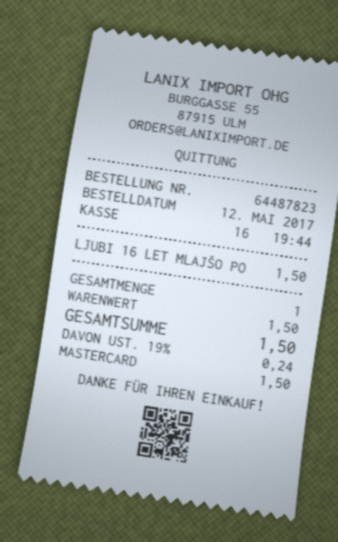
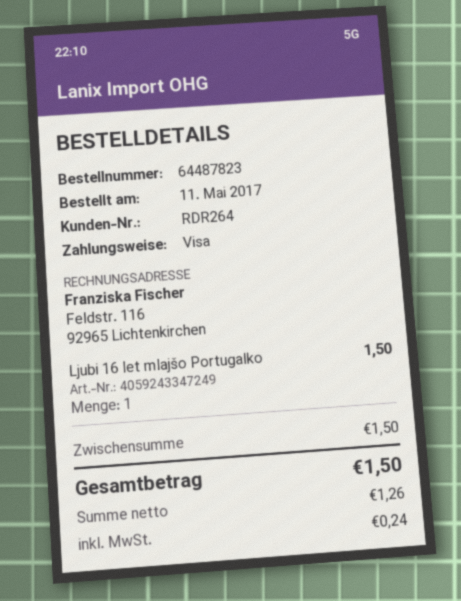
order date: 2017-05-12 -> 2017-05-11
payment method: Mastercard -> Visa

